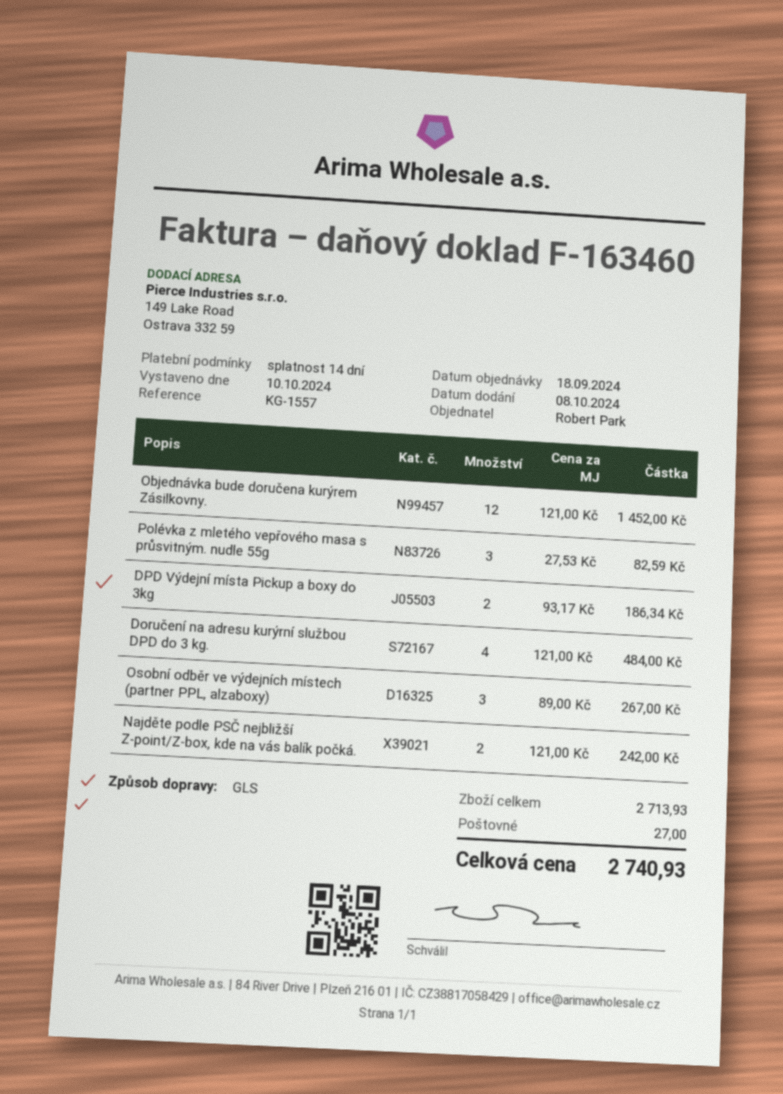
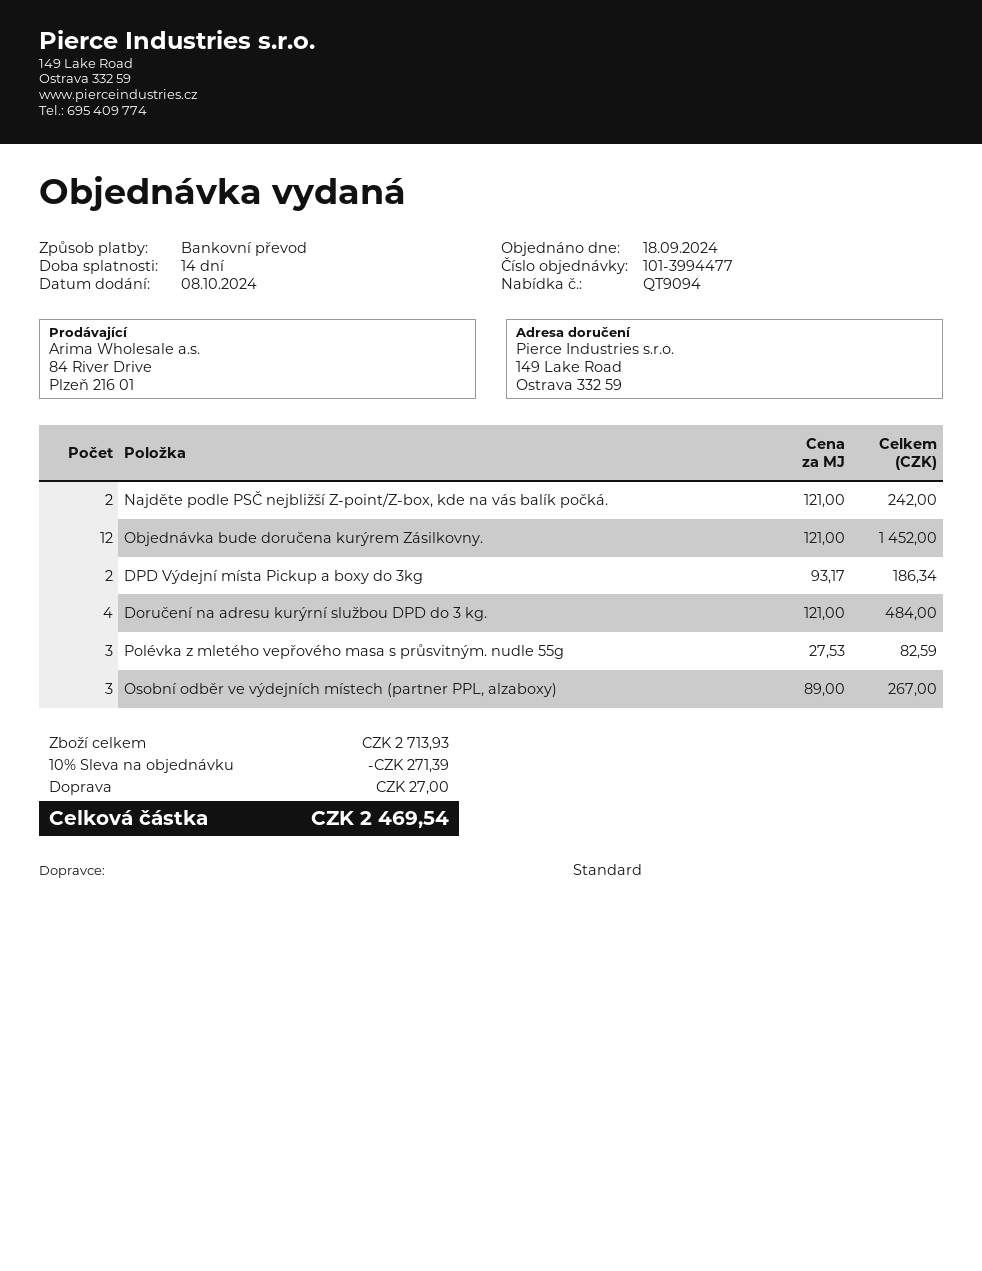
shipping method: GLS -> standard
discount: none -> 10% = 271.39
total: 2740.93 -> 2469.54

